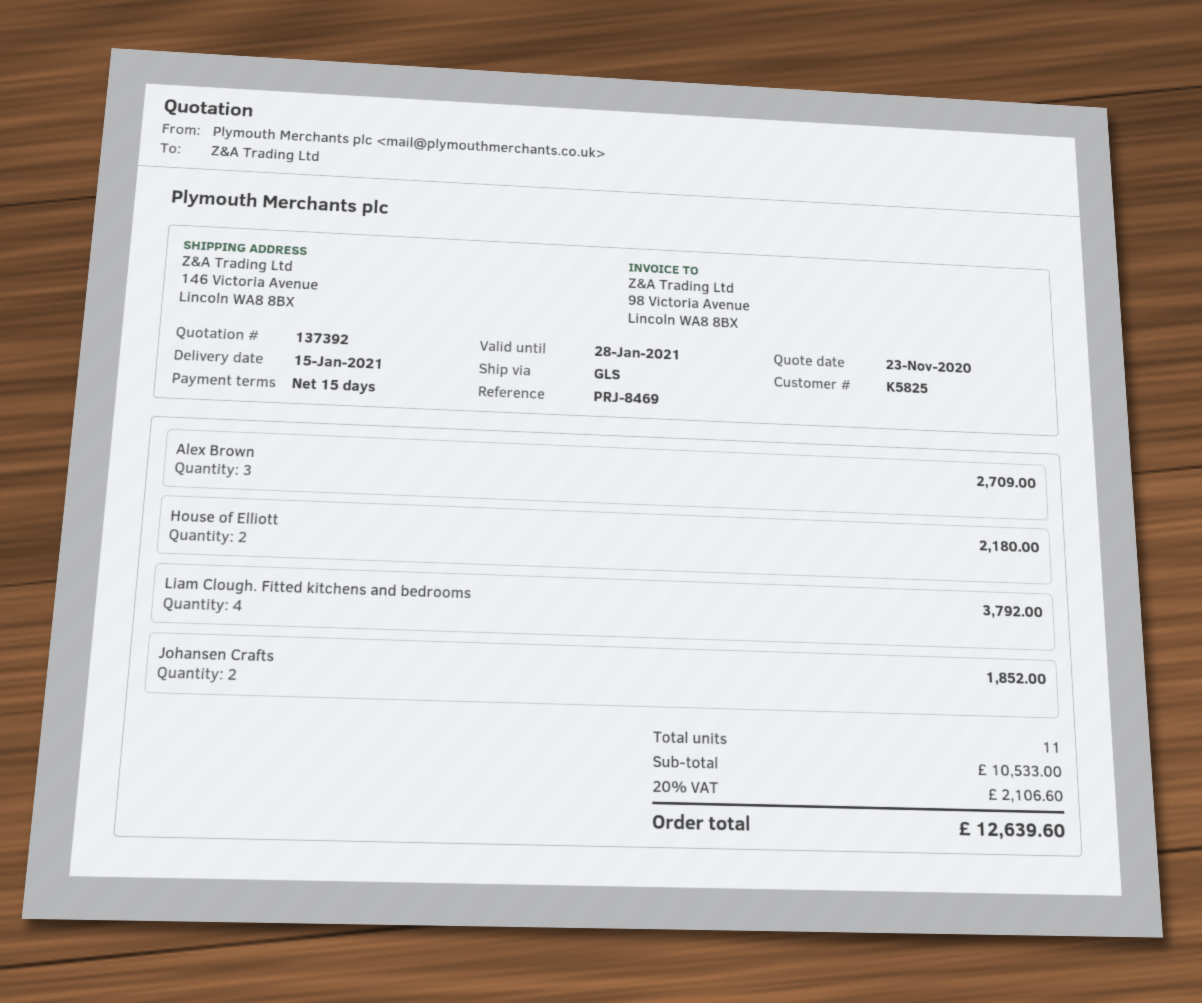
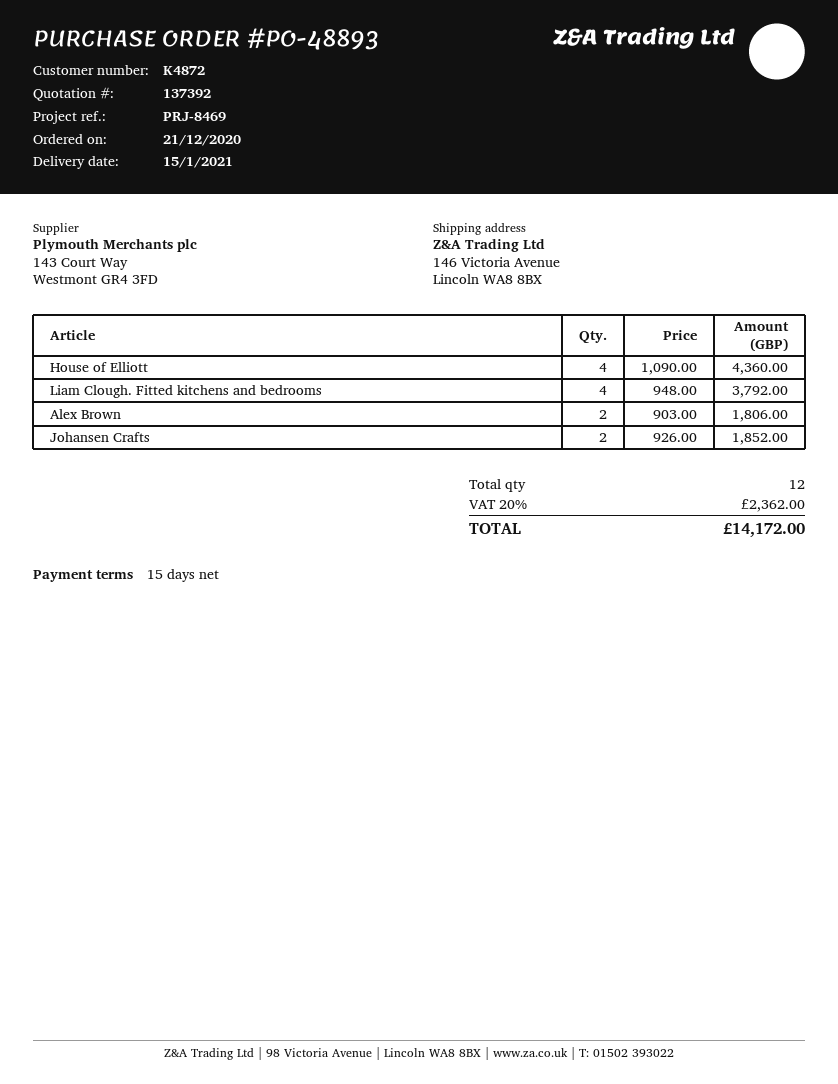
customer number: K5825 -> K4872
Alex Brown: 3 for 2709.00 -> 2 for 1806.00
House of Elliott: 2 for 2180.00 -> 4 for 4360.00
total quantity: 11 -> 12
tax: 20% = 2106.60 -> 20% = 2362.00
total: 12639.60 -> 14172.00

